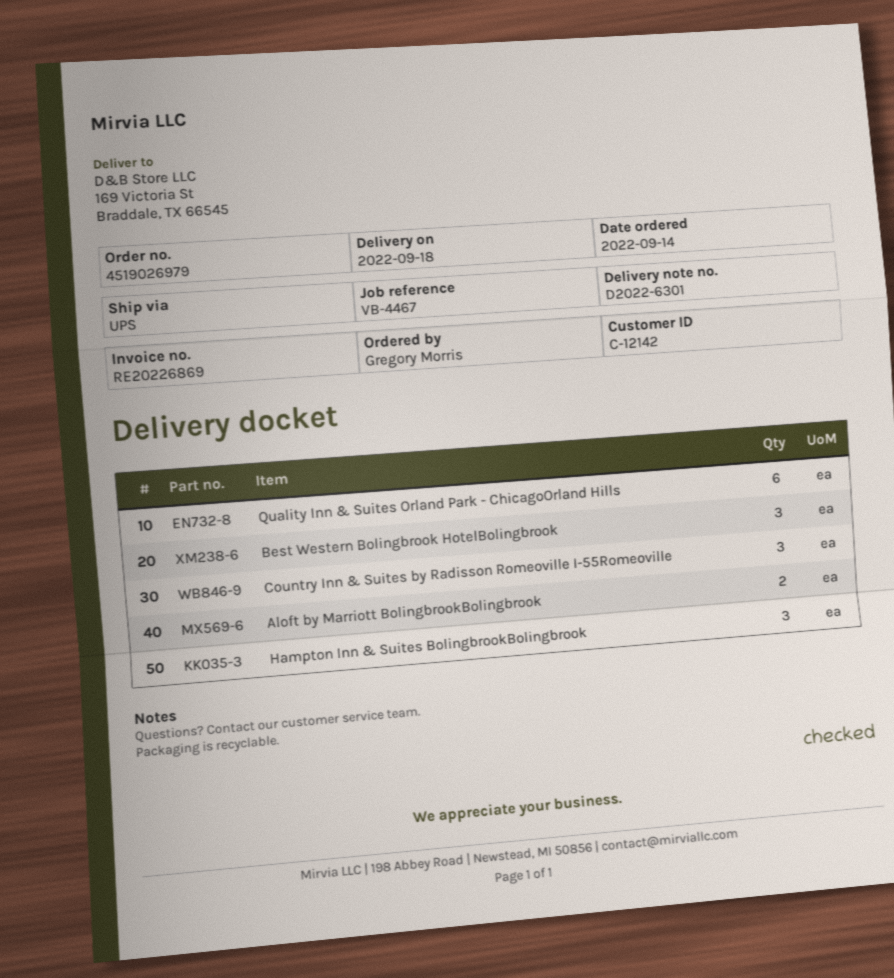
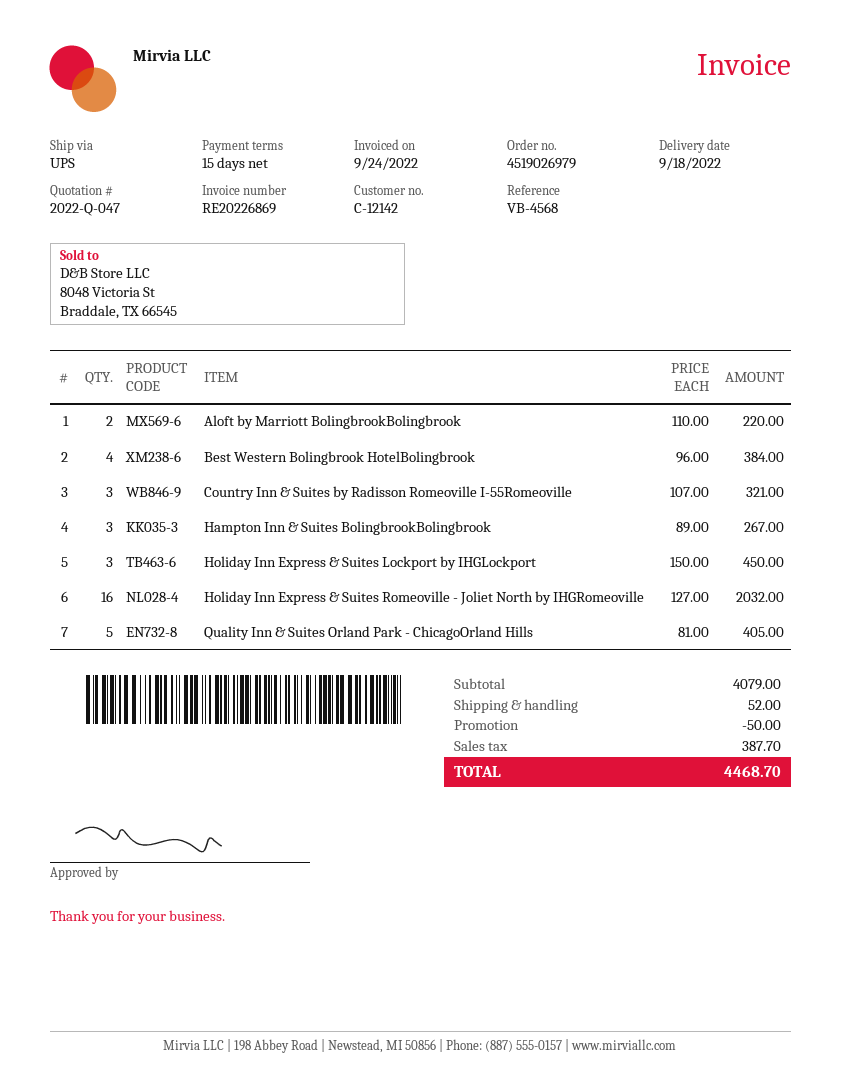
reference: VB-4467 -> VB-4568
Quality Inn & Suites Orland Park - ChicagoOrland Hills: 6 -> 5
Best Western Bolingbrook HotelBolingbrook: 3 -> 4
Holiday Inn Express & Suites Lockport by IHGLockport: none -> 3
Holiday Inn Express & Suites Romeoville - Joliet North by IHGRomeoville: none -> 16

